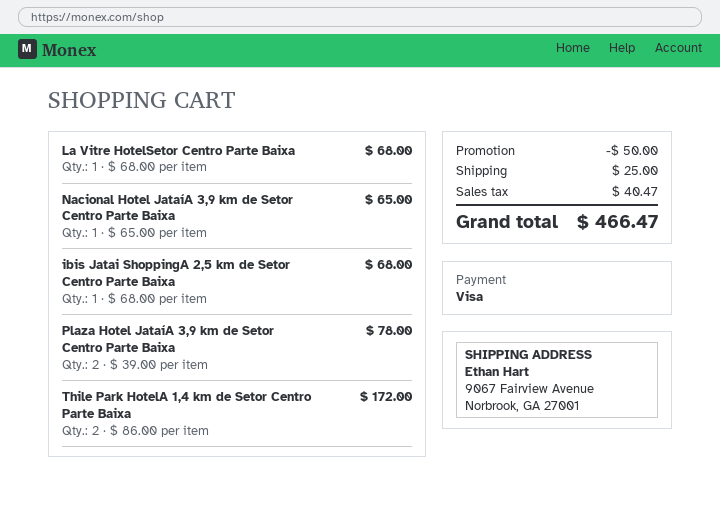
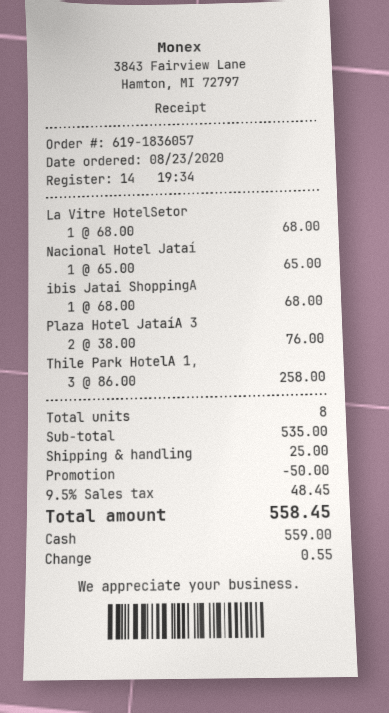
payment method: Visa -> cash
Plaza Hotel JataíA 3,9 km de Setor Centro Parte Baixa: 2 x 39.00 = 78.00 -> 2 x 38.00 = 76.00
Thile Park HotelA 1,4 km de Setor Centro Parte Baixa: 2 x 86.00 = 172.00 -> 3 x 86.00 = 258.00
tax: 40.47 -> 48.45
total: 466.47 -> 558.45

